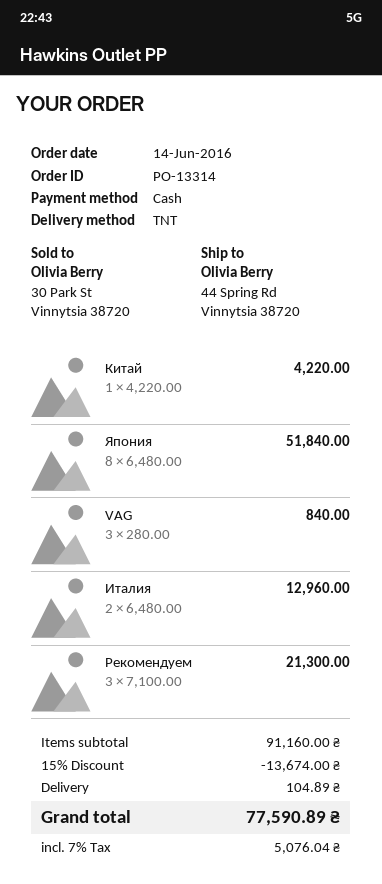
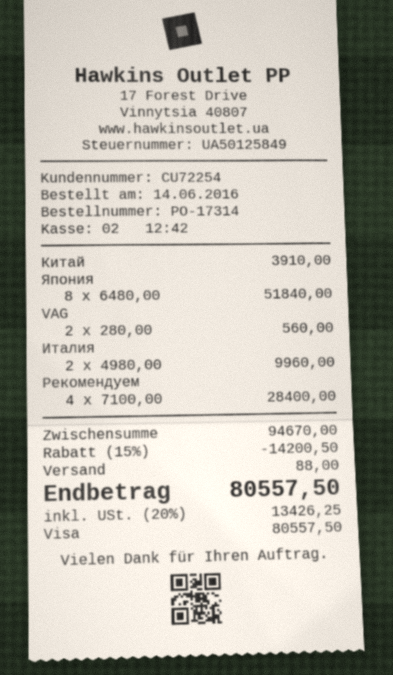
order number: PO-13314 -> PO-17314
payment method: cash -> Visa
Китай: 1 x 4220.00 = 4220.00 -> 1 x 3910.00 = 3910.00
VAG: 3 x 280.00 = 840.00 -> 2 x 280.00 = 560.00
Италия: 2 x 6480.00 = 12960.00 -> 2 x 4980.00 = 9960.00
Рекомендуем: 3 x 7100.00 = 21300.00 -> 4 x 7100.00 = 28400.00
subtotal: 91160.00 -> 94670.00
discount: 15% = 13674.00 -> 15% = 14200.50
shipping: 104.89 -> 88.00
tax: 7% = 5076.04 -> 20% = 13426.25
total: 77590.89 -> 80557.50

